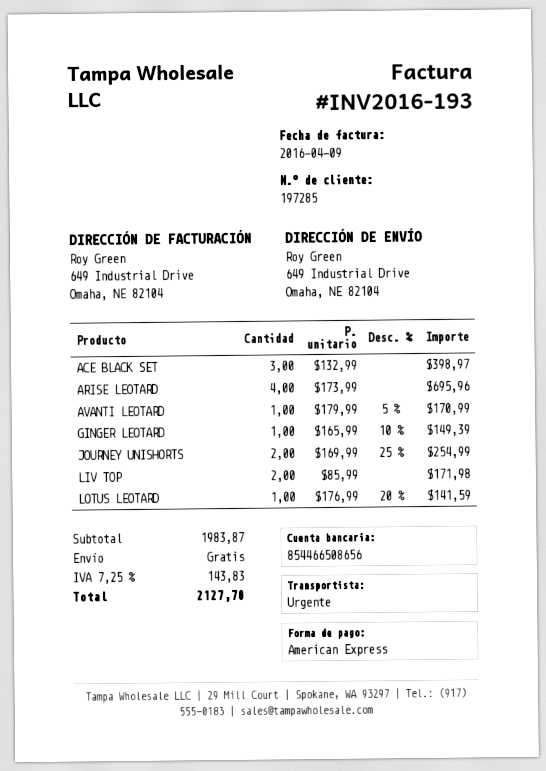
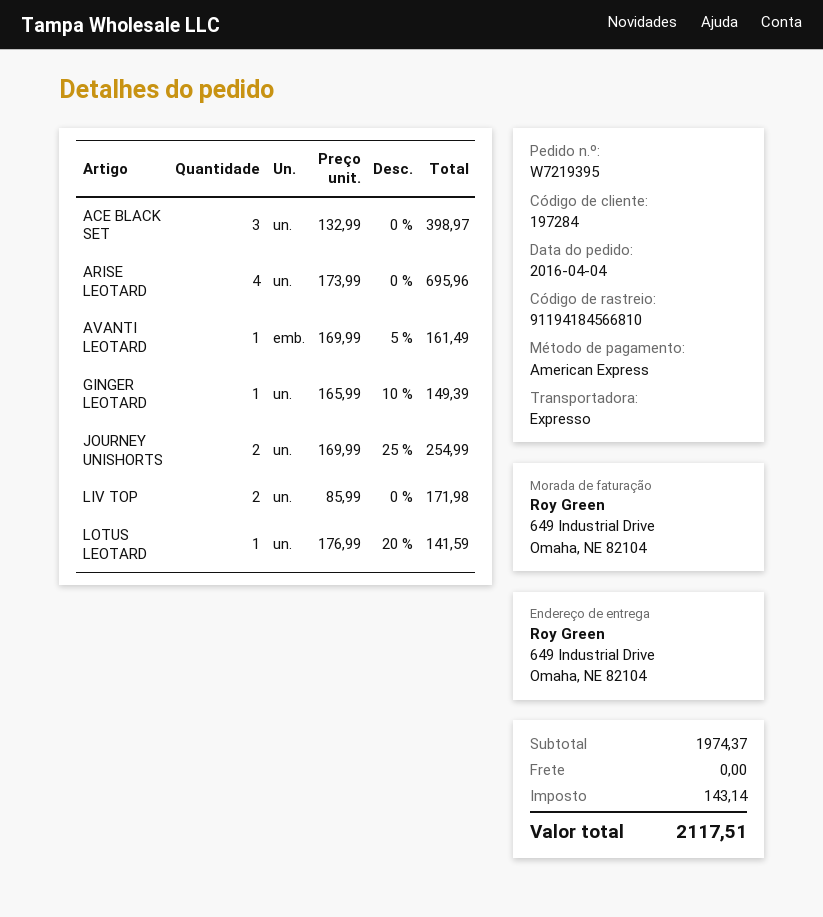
customer number: 197285 -> 197284
AVANTI LEOTARD: 1 x 179.99 - 5% = 170.99 -> 1 x 169.99 - 5% = 161.49
subtotal: 1983.87 -> 1974.37
tax: 143.83 -> 143.14
total: 2127.70 -> 2117.51

